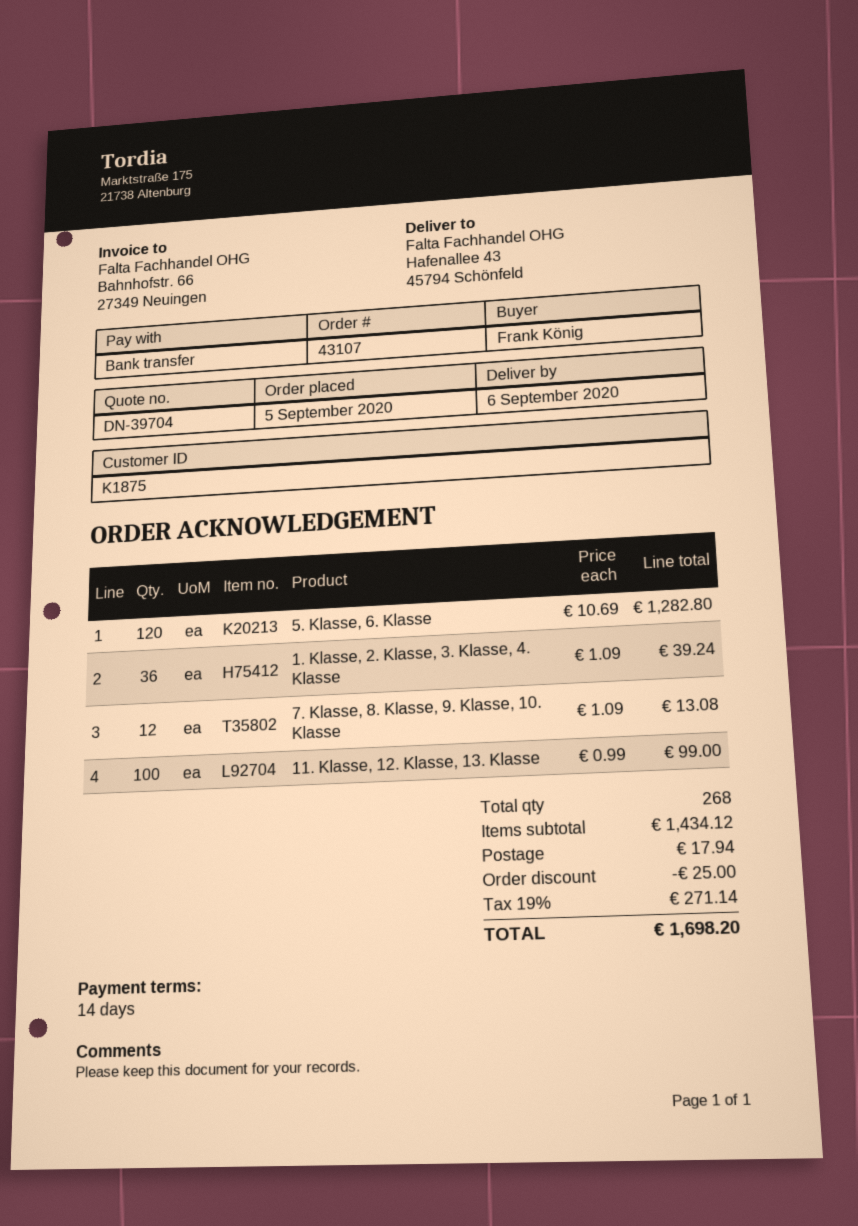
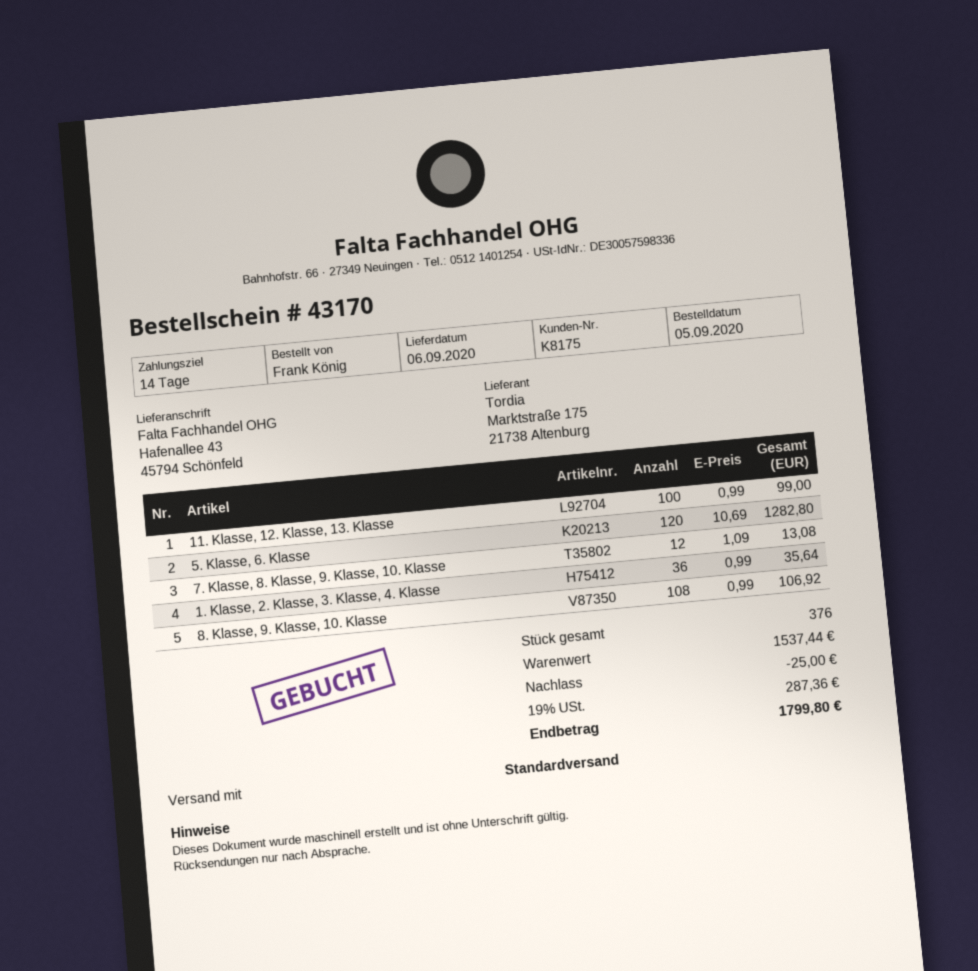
order number: 43107 -> 43170
customer number: K1875 -> K8175
1. Klasse, 2. Klasse, 3. Klasse, 4. Klasse: 36 x 1.09 = 39.24 -> 36 x 0.99 = 35.64
8. Klasse, 9. Klasse, 10. Klasse: none -> 108 x 0.99 = 106.92
total quantity: 268 -> 376
subtotal: 1434.12 -> 1537.44
shipping: 17.94 -> none
tax: 19% = 271.14 -> 19% = 287.36
total: 1698.20 -> 1799.80

